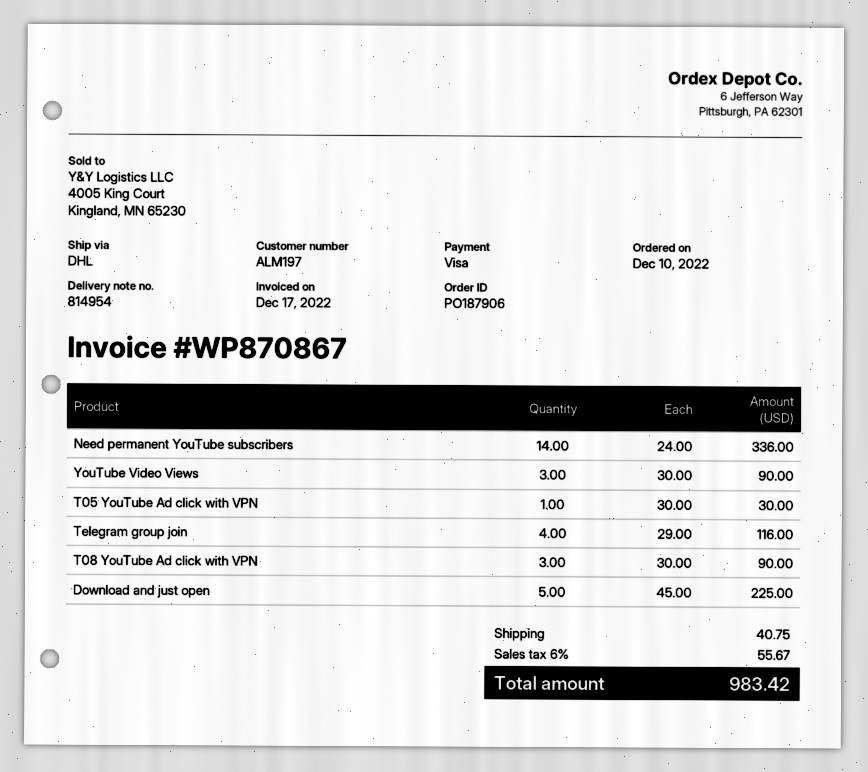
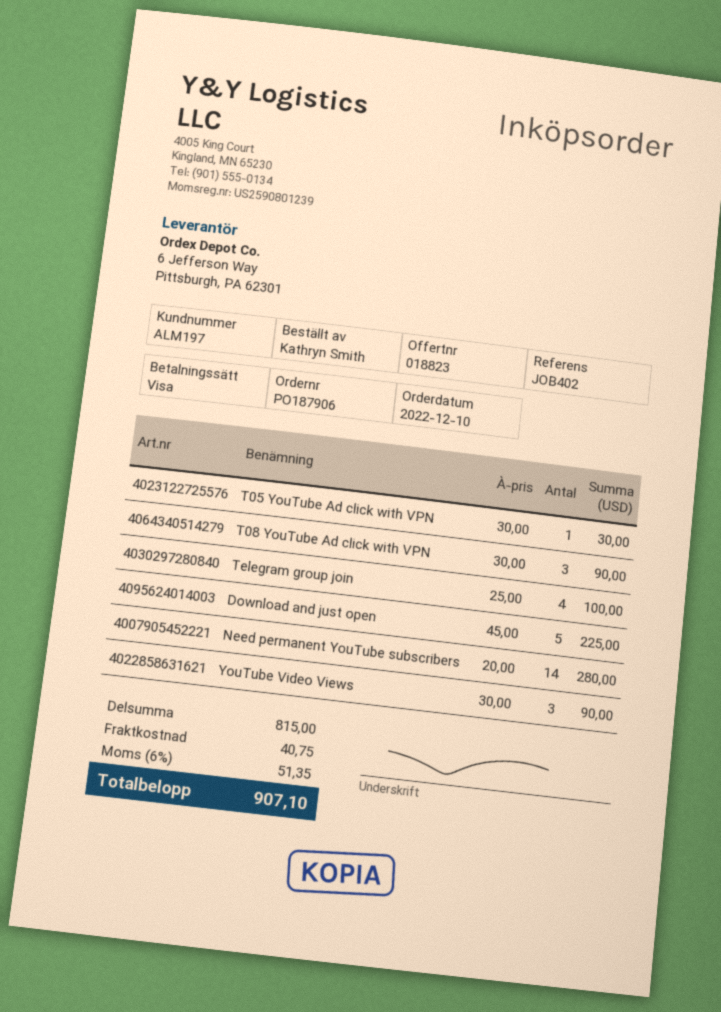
Need permanent YouTube subscribers: 14 x 24.00 = 336.00 -> 14 x 20.00 = 280.00
Telegram group join: 4 x 29.00 = 116.00 -> 4 x 25.00 = 100.00
tax: 6% = 55.67 -> 6% = 51.35
total: 983.42 -> 907.10

